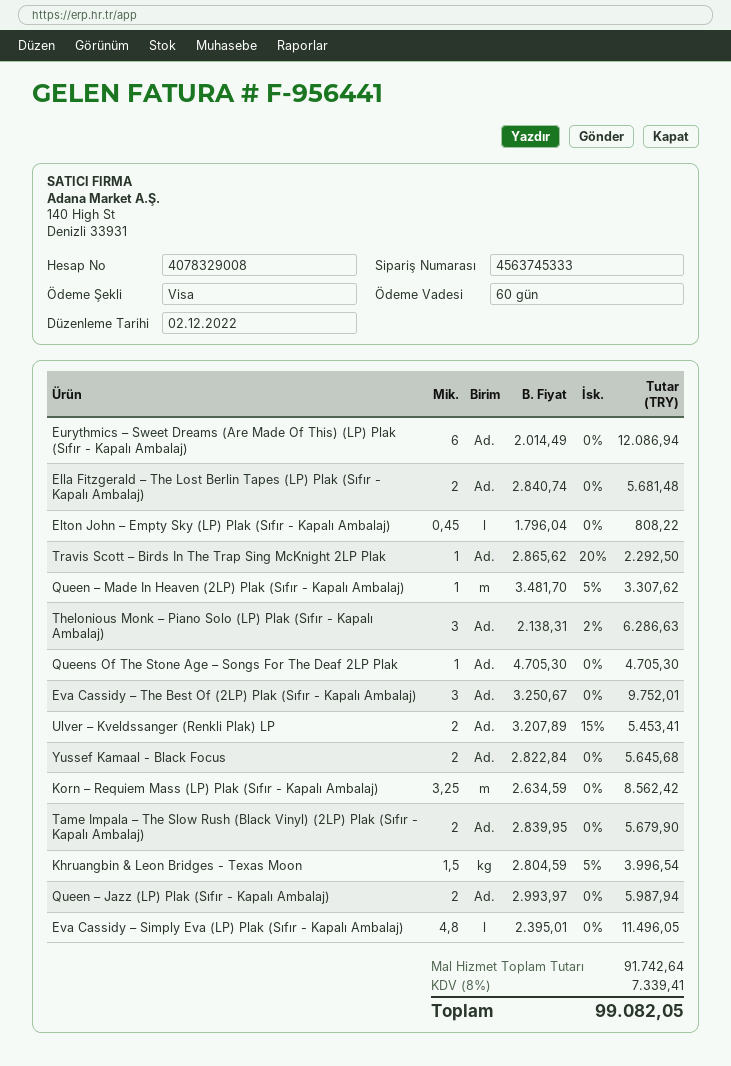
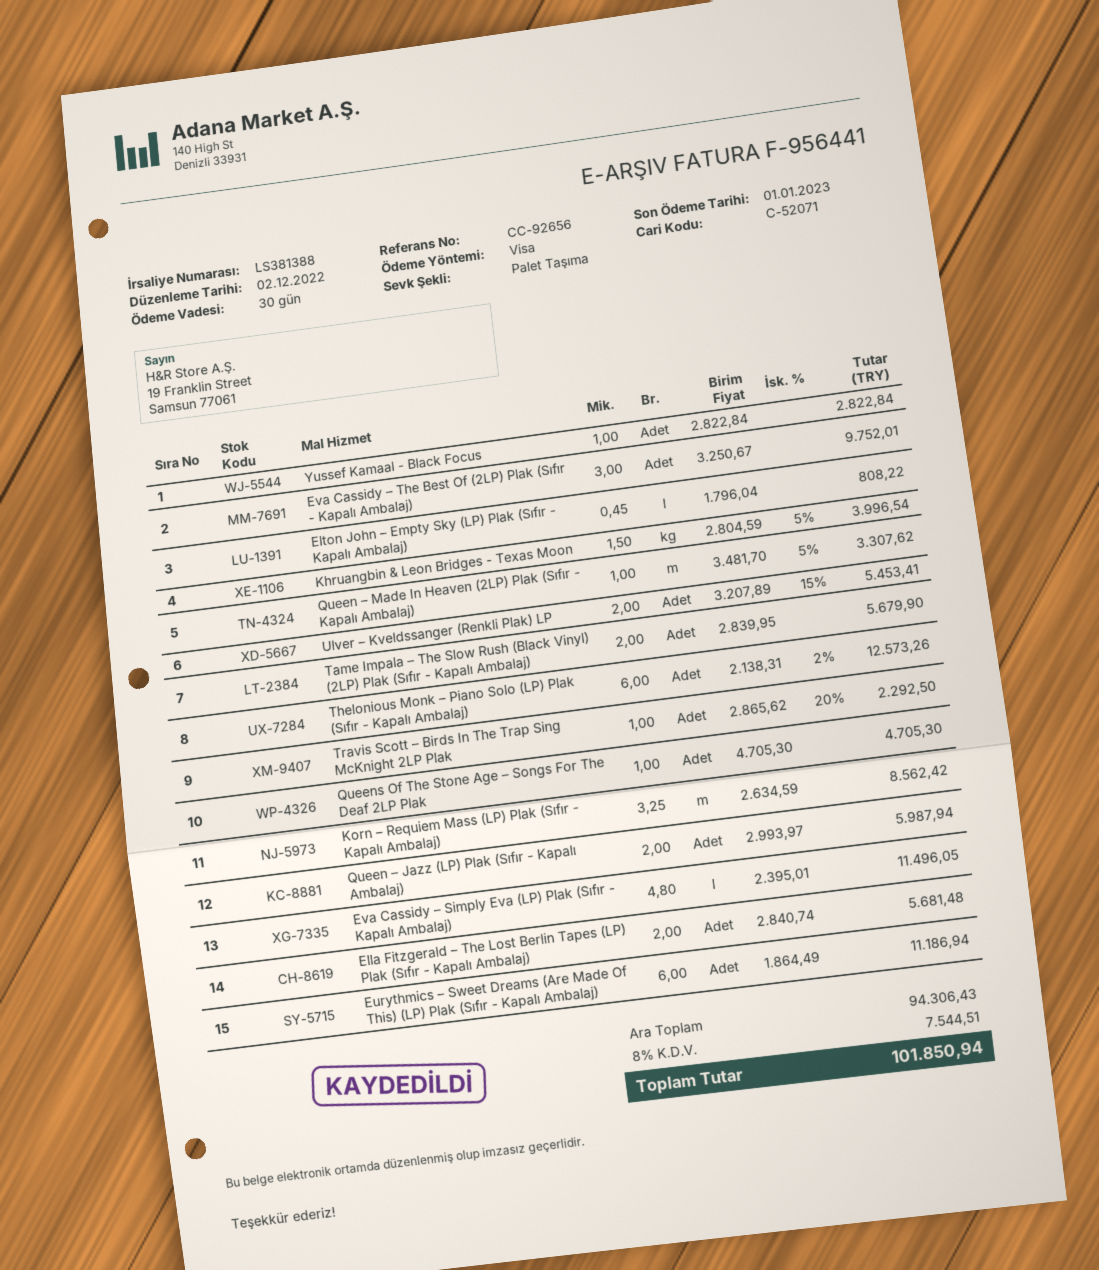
payment terms: 60 days -> 30 days
Eurythmics – Sweet Dreams (Are Made Of This) (LP) Plak (Sıfır - Kapalı Ambalaj): 6 x 2014.49 = 12086.94 -> 6 x 1864.49 = 11186.94
Thelonious Monk – Piano Solo (LP) Plak (Sıfır - Kapalı Ambalaj): 3 x 2138.31 - 2% = 6286.63 -> 6 x 2138.31 - 2% = 12573.26
Yussef Kamaal - Black Focus: 2 x 2822.84 = 5645.68 -> 1 x 2822.84 = 2822.84
subtotal: 91742.64 -> 94306.43
tax: 8% = 7339.41 -> 8% = 7544.51
total: 99082.05 -> 101850.94

